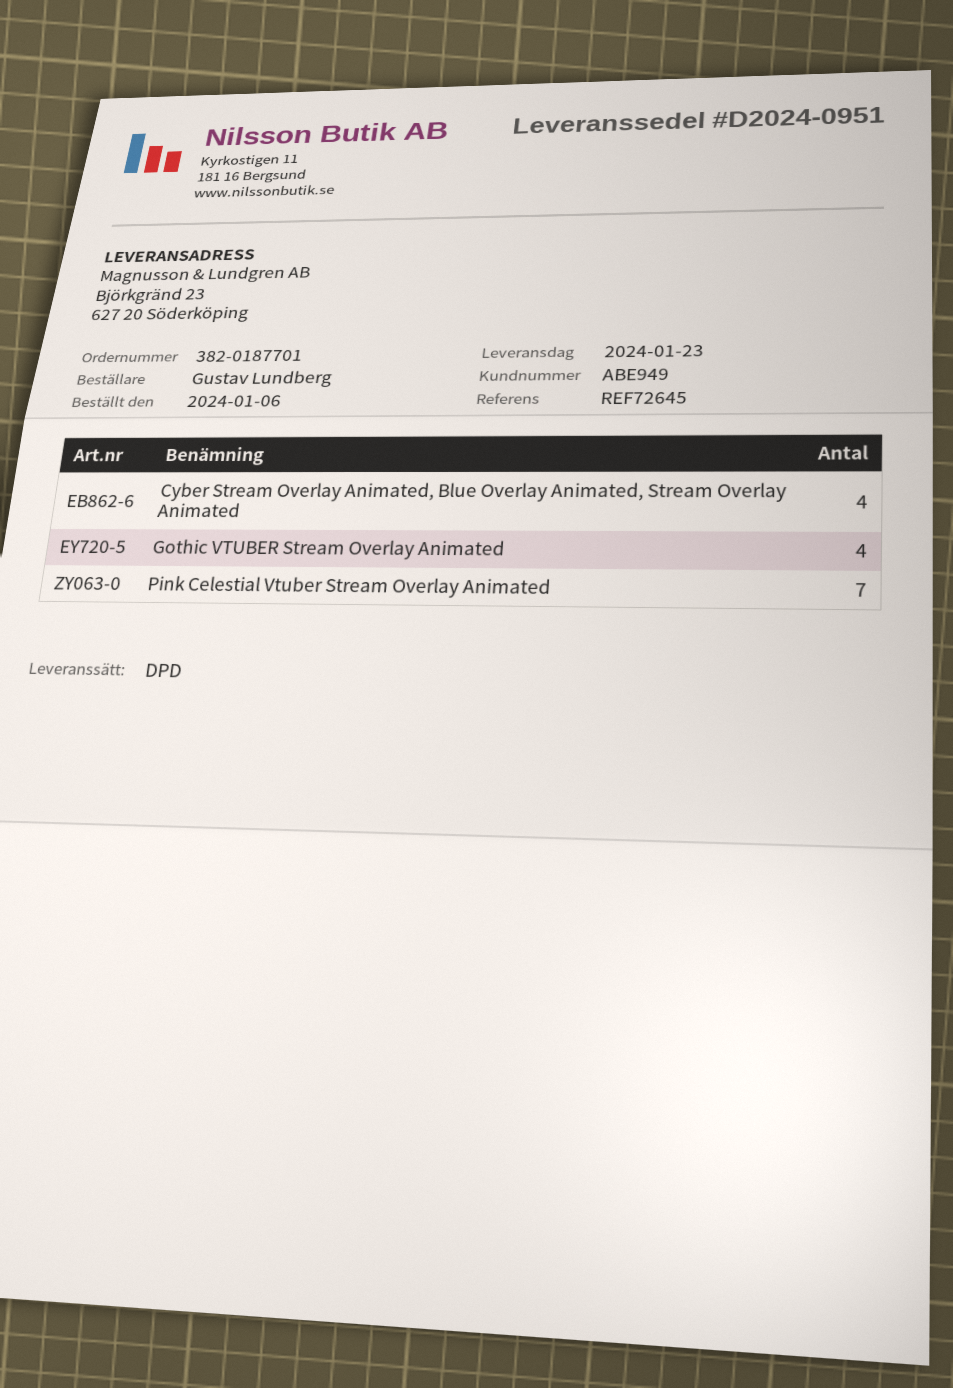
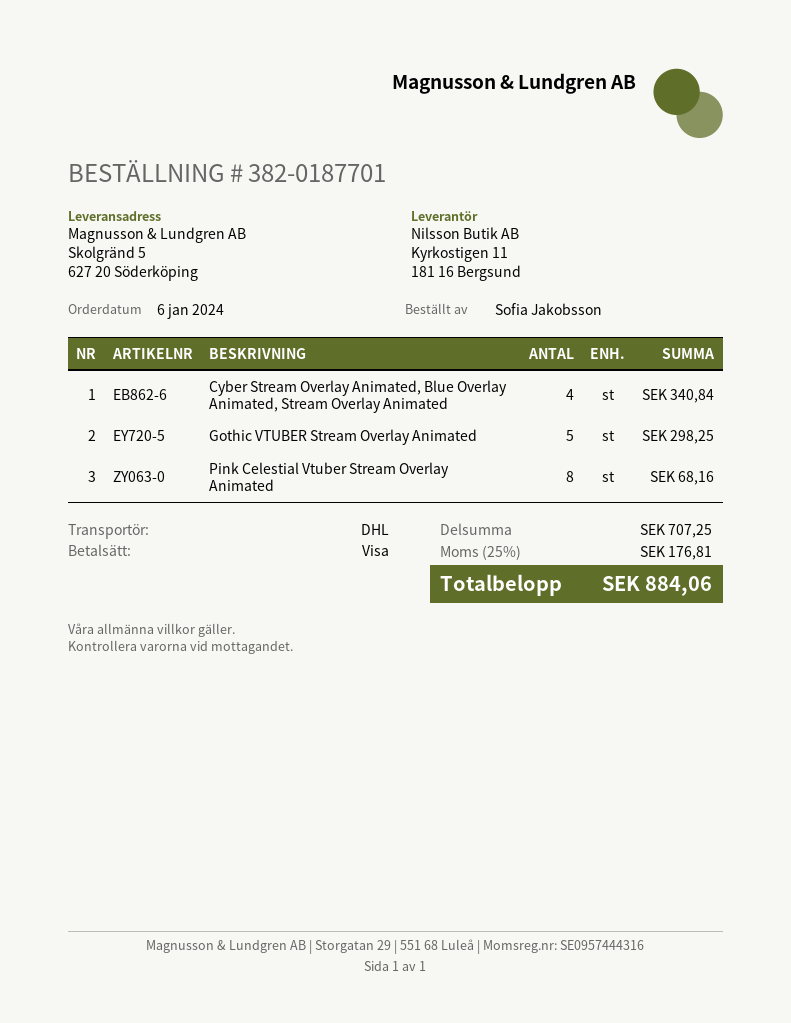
ordered by: Gustav Lundberg -> Sofia Jakobsson
shipping method: DPD -> DHL
ship to: Björkgränd 23, 627 20 Söderköping -> Skolgränd 5, 627 20 Söderköping
Gothic VTUBER Stream Overlay Animated: 4 -> 5
Pink Celestial Vtuber Stream Overlay Animated: 7 -> 8

